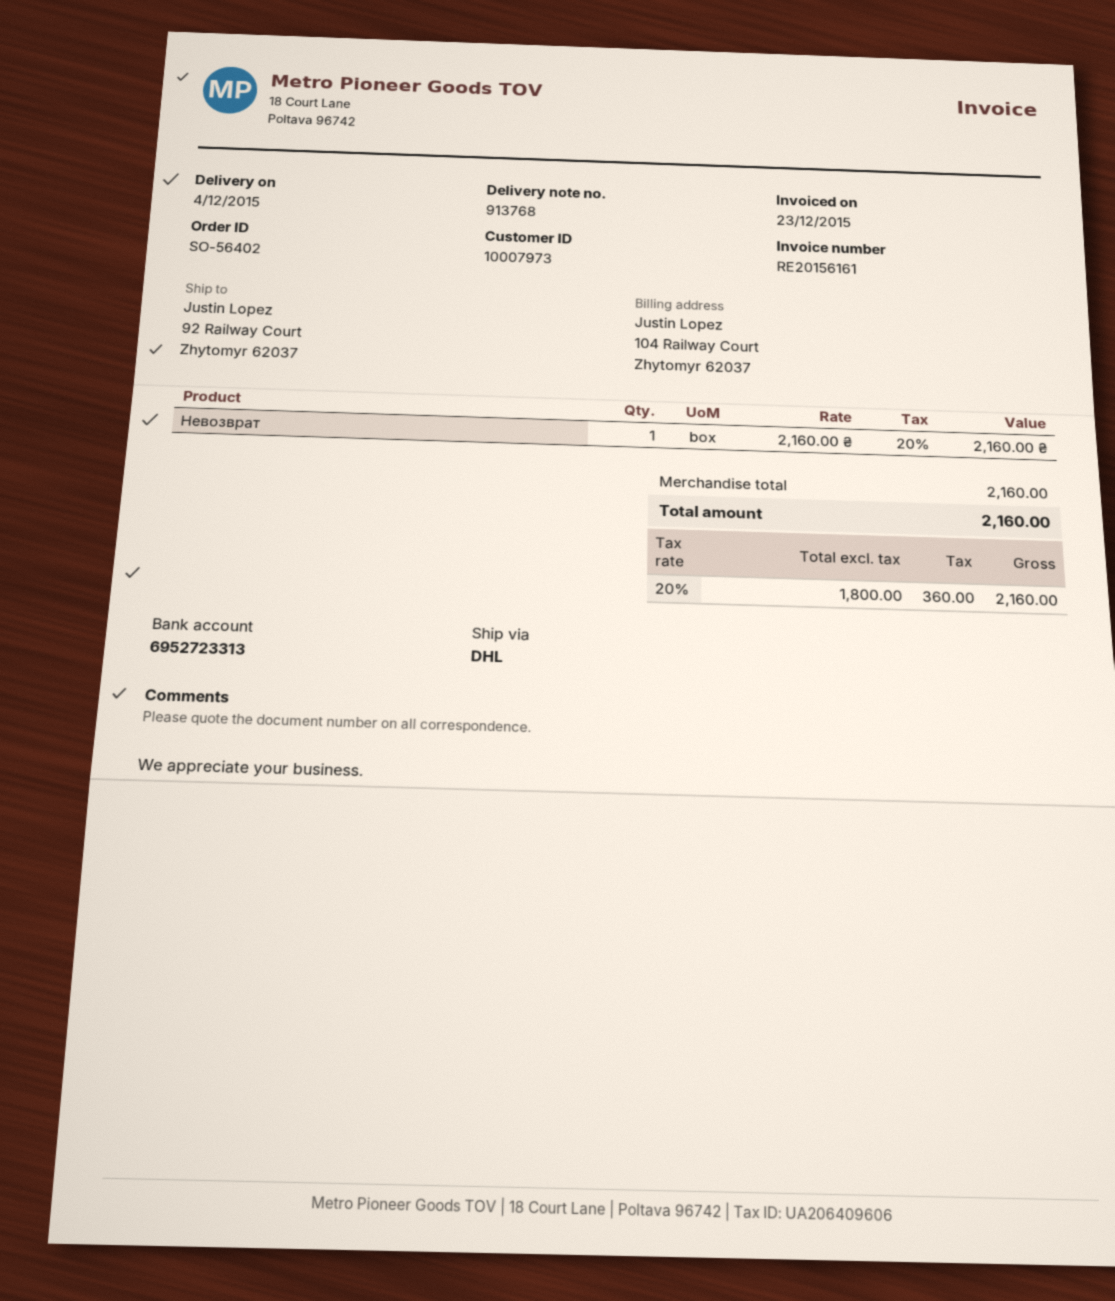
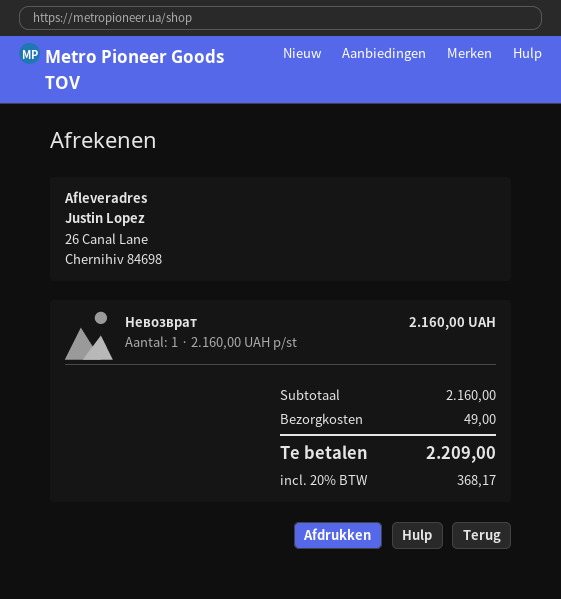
ship to: 92 Railway Court, Zhytomyr 62037 -> 26 Canal Lane, Chernihiv 84698
shipping: none -> 49.00
tax: 20% = 360.00 -> 20% = 368.17
total: 2160.00 -> 2209.00

